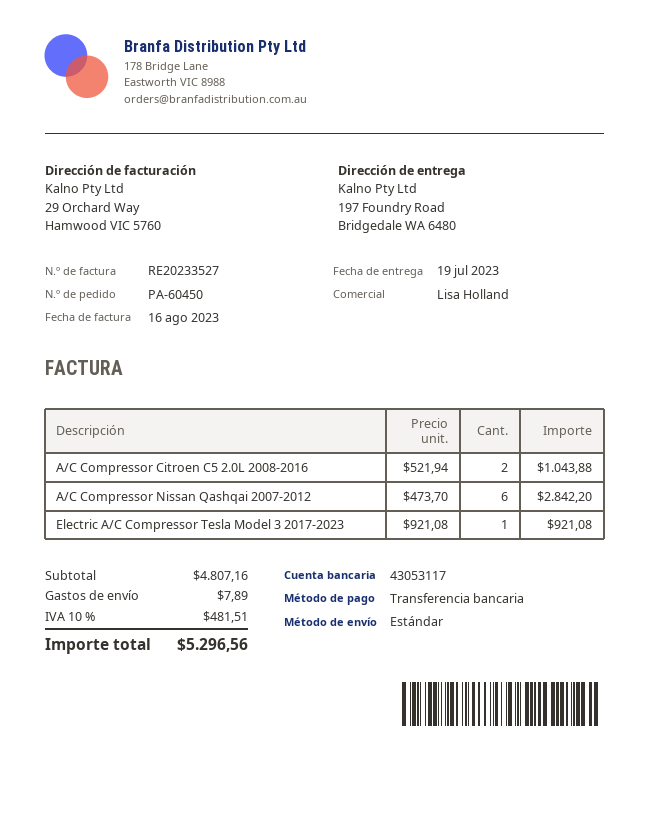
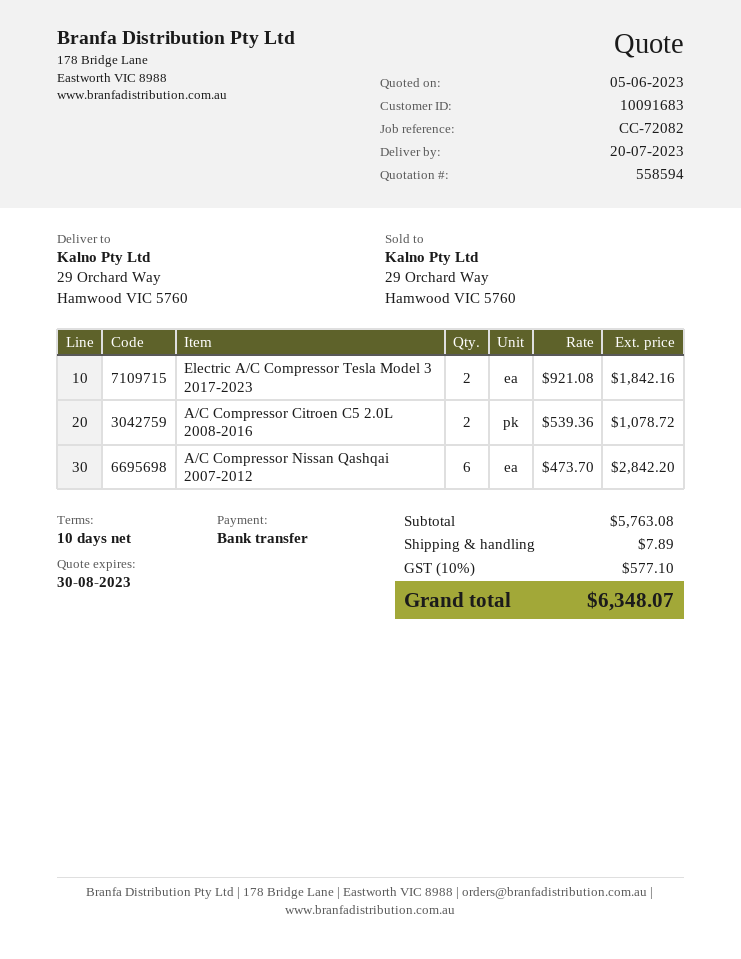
delivery date: 2023-07-19 -> 2023-07-20
ship to: 197 Foundry Road, Bridgedale WA 6480 -> 29 Orchard Way, Hamwood VIC 5760
A/C Compressor Citroen C5 2.0L 2008-2016: 2 x 521.94 = 1043.88 -> 2 x 539.36 = 1078.72
Electric A/C Compressor Tesla Model 3 2017-2023: 1 x 921.08 = 921.08 -> 2 x 921.08 = 1842.16
subtotal: 4807.16 -> 5763.08
tax: 10% = 481.51 -> 10% = 577.10
total: 5296.56 -> 6348.07

